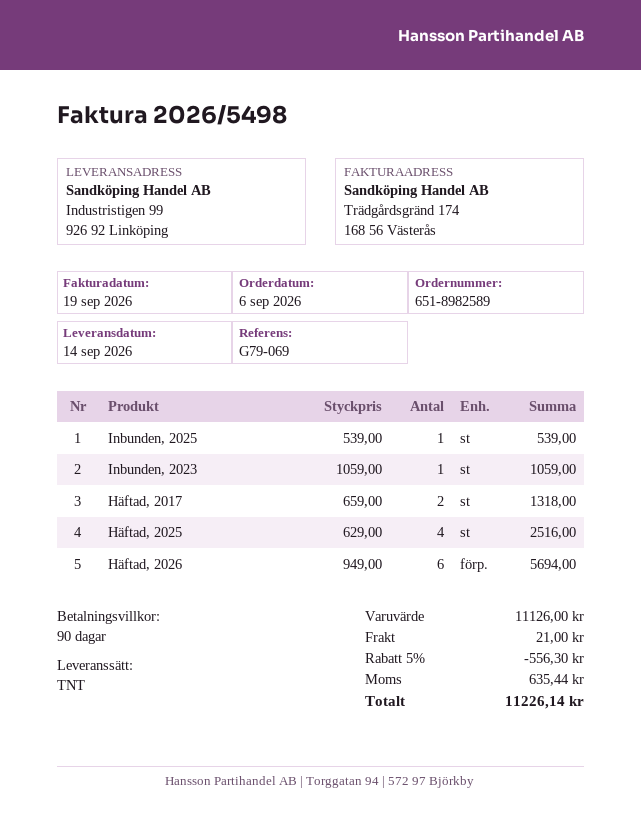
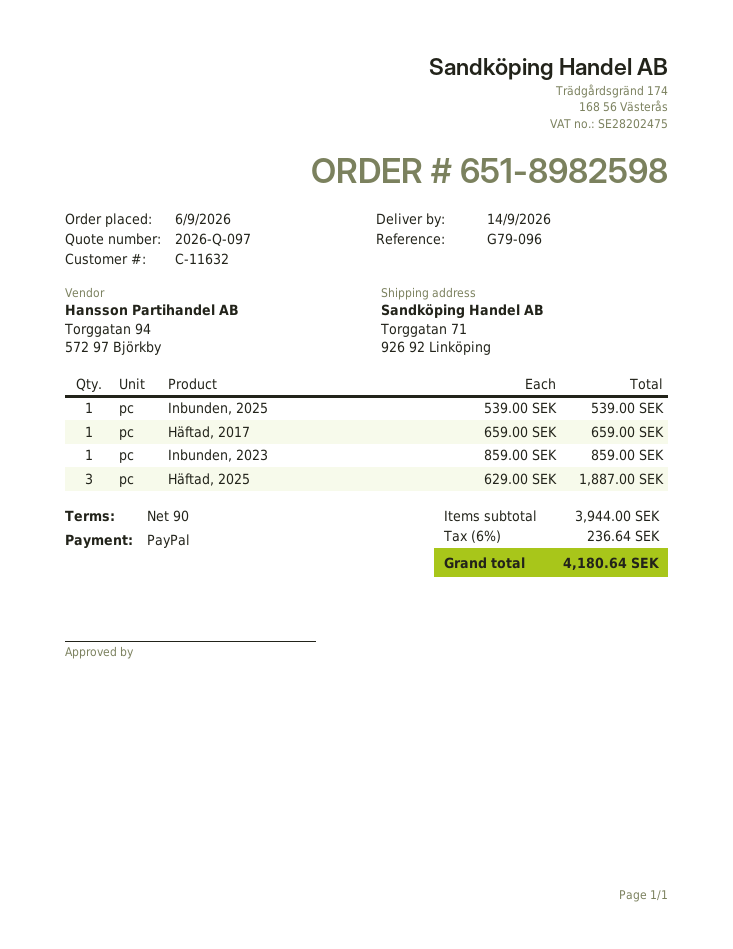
order number: 651-8982589 -> 651-8982598
reference: G79-069 -> G79-096
ship to: Industristigen 99, 926 92 Linköping -> Torggatan 71, 926 92 Linköping
Inbunden, 2023: 1 x 1059.00 = 1059.00 -> 1 x 859.00 = 859.00
Häftad, 2017: 2 x 659.00 = 1318.00 -> 1 x 659.00 = 659.00
Häftad, 2025: 4 x 629.00 = 2516.00 -> 3 x 629.00 = 1887.00
Häftad, 2026: 6 x 949.00 = 5694.00 -> none
subtotal: 11126.00 -> 3944.00
discount: 5% = 556.30 -> none
shipping: 21.00 -> none
tax: 635.44 -> 236.64
total: 11226.14 -> 4180.64

